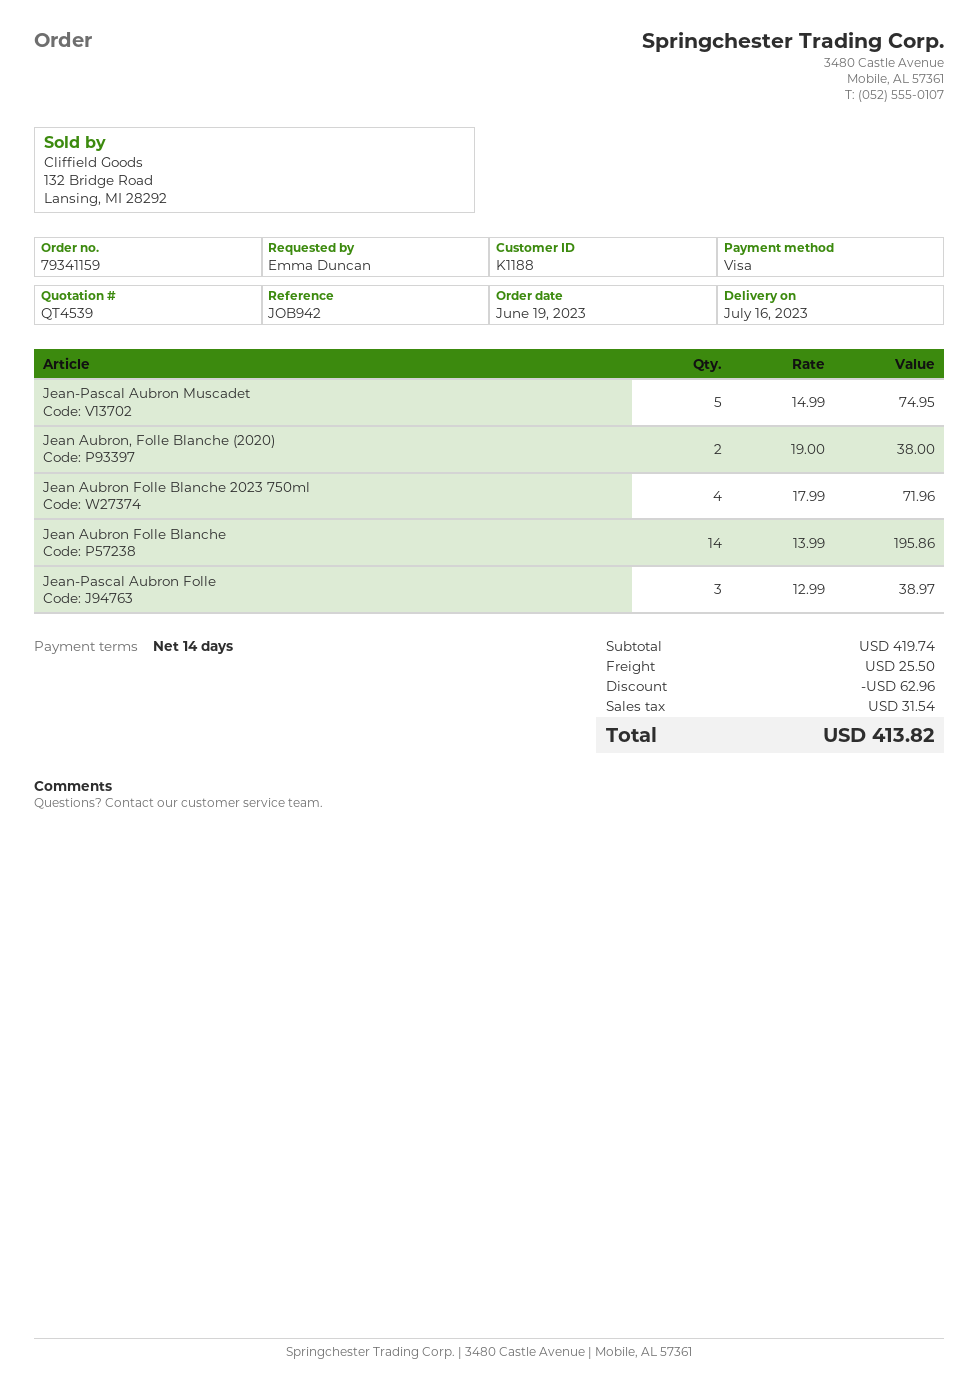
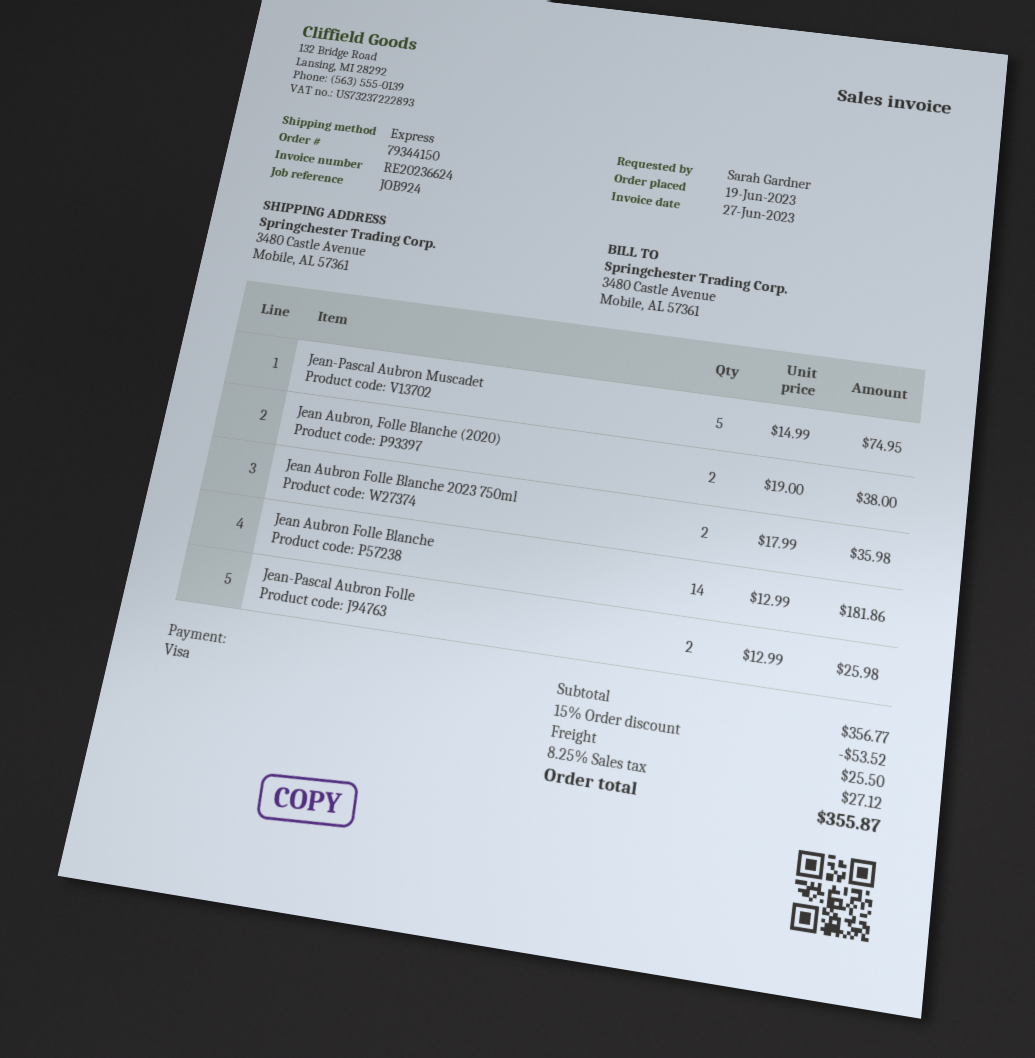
order number: 79341159 -> 79344150
reference: JOB942 -> JOB924
ordered by: Emma Duncan -> Sarah Gardner
Jean Aubron Folle Blanche 2023 750ml: 4 x 17.99 = 71.96 -> 2 x 17.99 = 35.98
Jean Aubron Folle Blanche: 14 x 13.99 = 195.86 -> 14 x 12.99 = 181.86
Jean-Pascal Aubron Folle: 3 x 12.99 = 38.97 -> 2 x 12.99 = 25.98
subtotal: 419.74 -> 356.77
discount: 62.96 -> 53.52
tax: 31.54 -> 27.12
total: 413.82 -> 355.87

